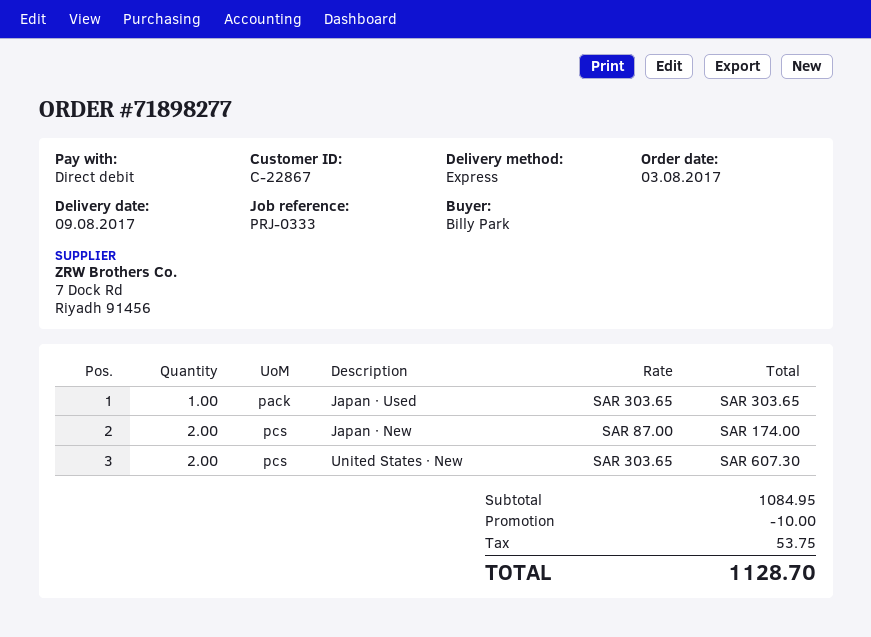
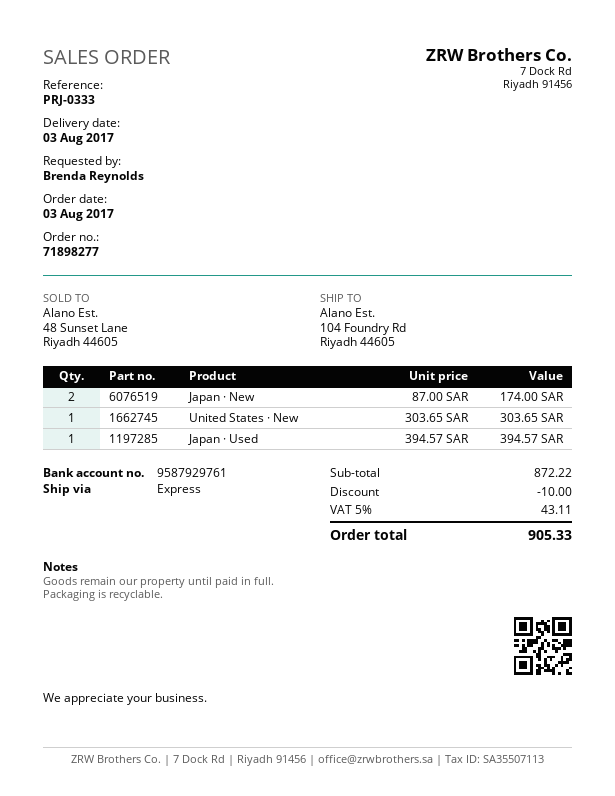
delivery date: 2017-08-09 -> 2017-08-03
ordered by: Billy Park -> Brenda Reynolds
Japan · Used: 1 x 303.65 = 303.65 -> 1 x 394.57 = 394.57
United States · New: 2 x 303.65 = 607.30 -> 1 x 303.65 = 303.65
subtotal: 1084.95 -> 872.22
tax: 53.75 -> 43.11
total: 1128.70 -> 905.33

